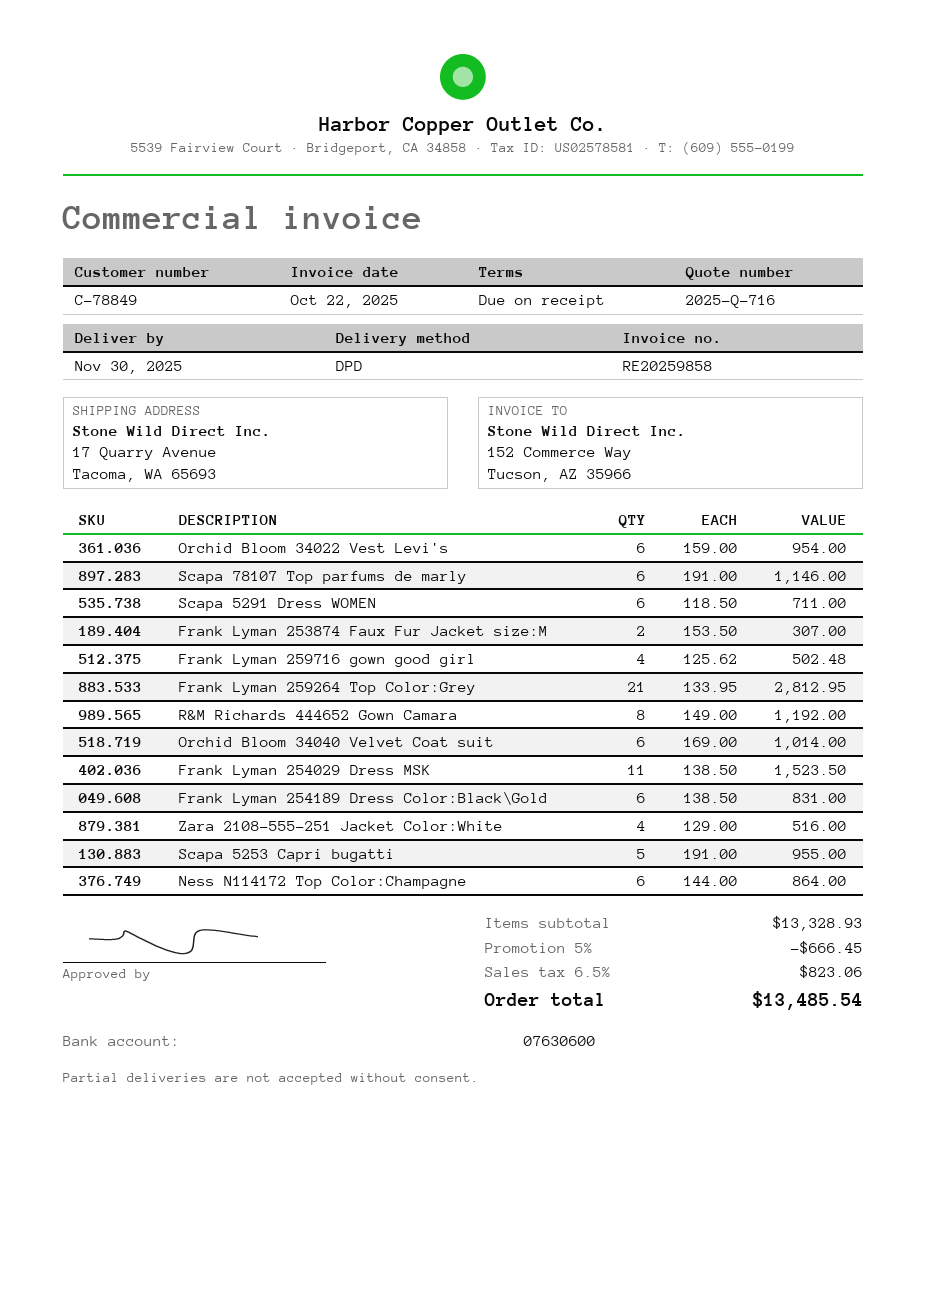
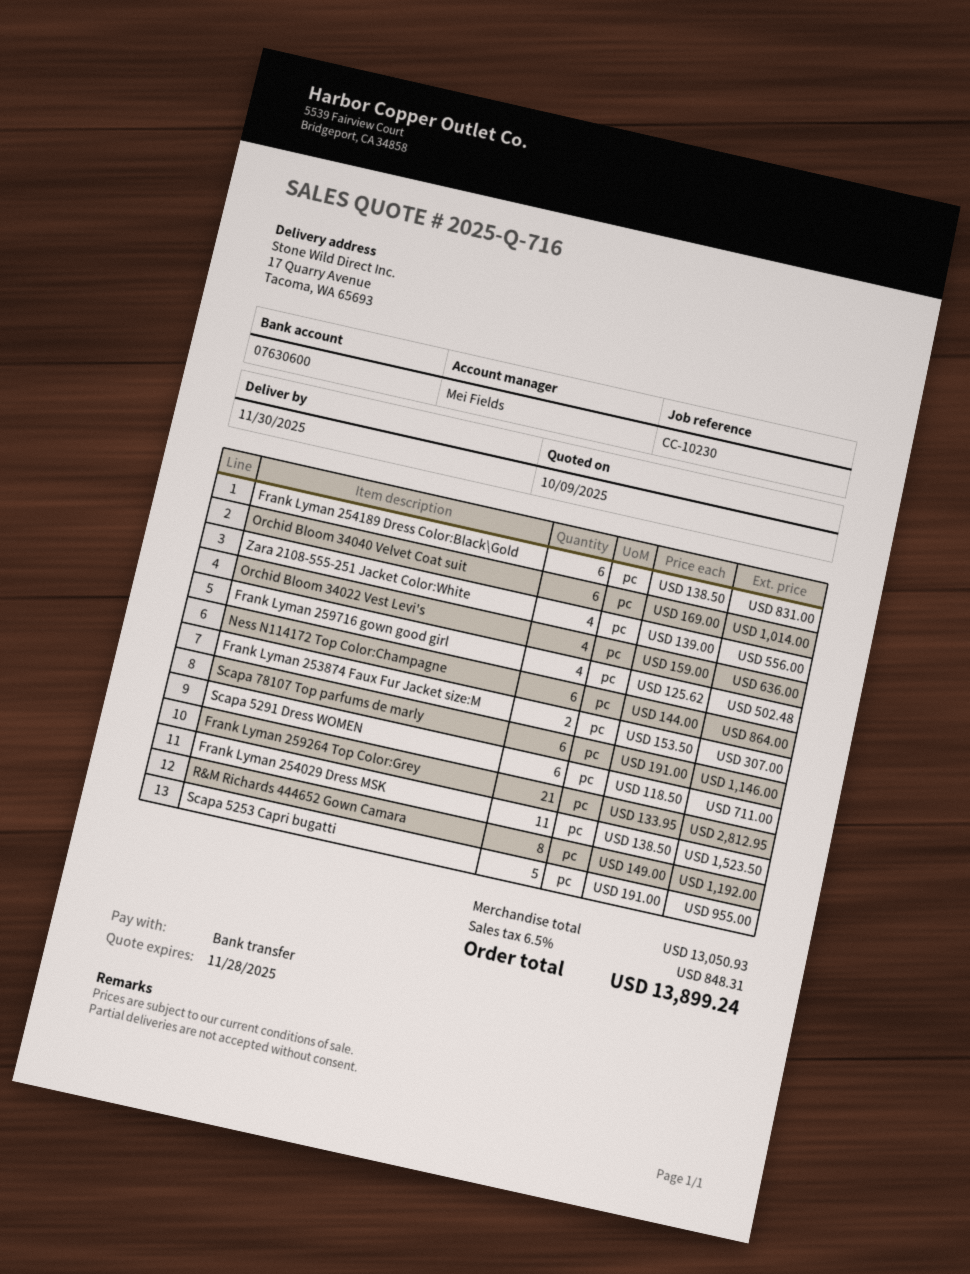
Orchid Bloom 34022 Vest Levi's: 6 x 159.00 = 954.00 -> 4 x 159.00 = 636.00
Zara 2108-555-251 Jacket Color:White: 4 x 129.00 = 516.00 -> 4 x 139.00 = 556.00
subtotal: 13328.93 -> 13050.93
discount: 5% = 666.45 -> none
tax: 6.5% = 823.06 -> 6.5% = 848.31
total: 13485.54 -> 13899.24

